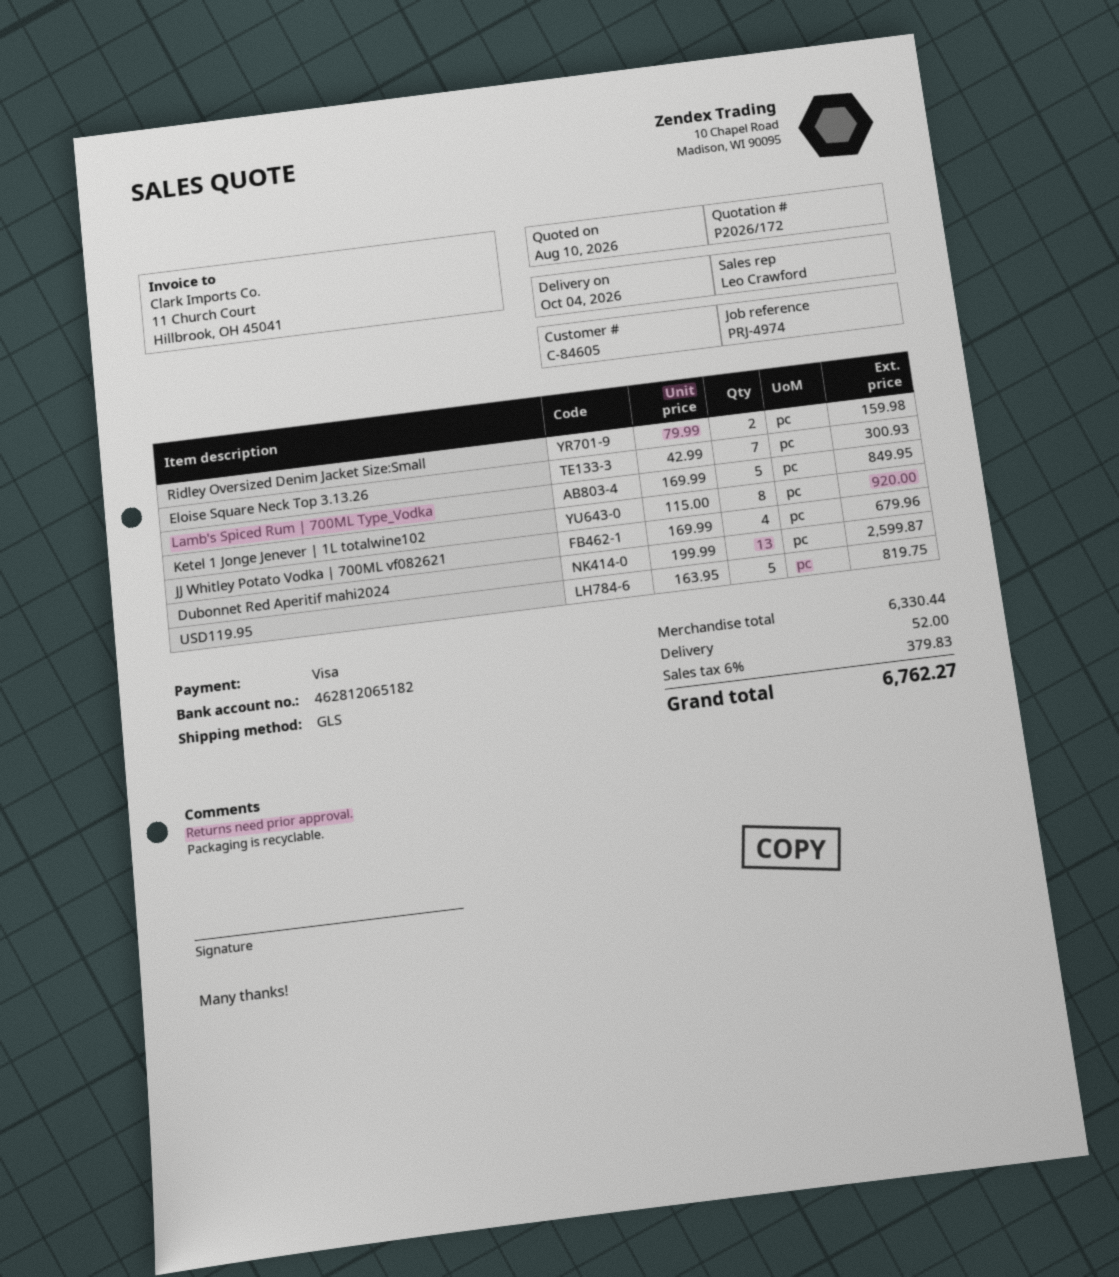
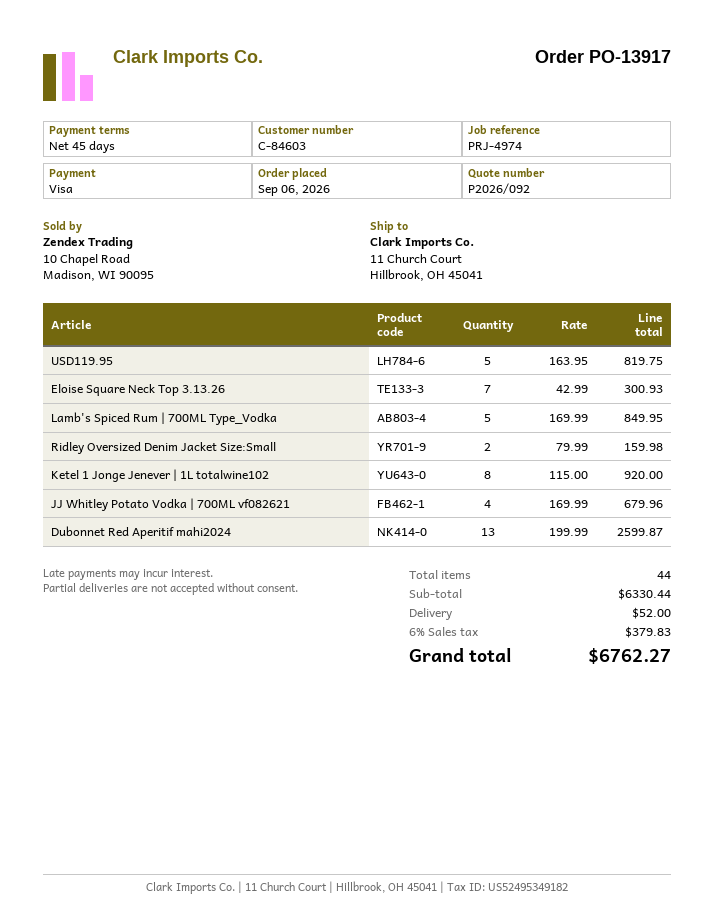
quote number: P2026/172 -> P2026/092
customer number: C-84605 -> C-84603

